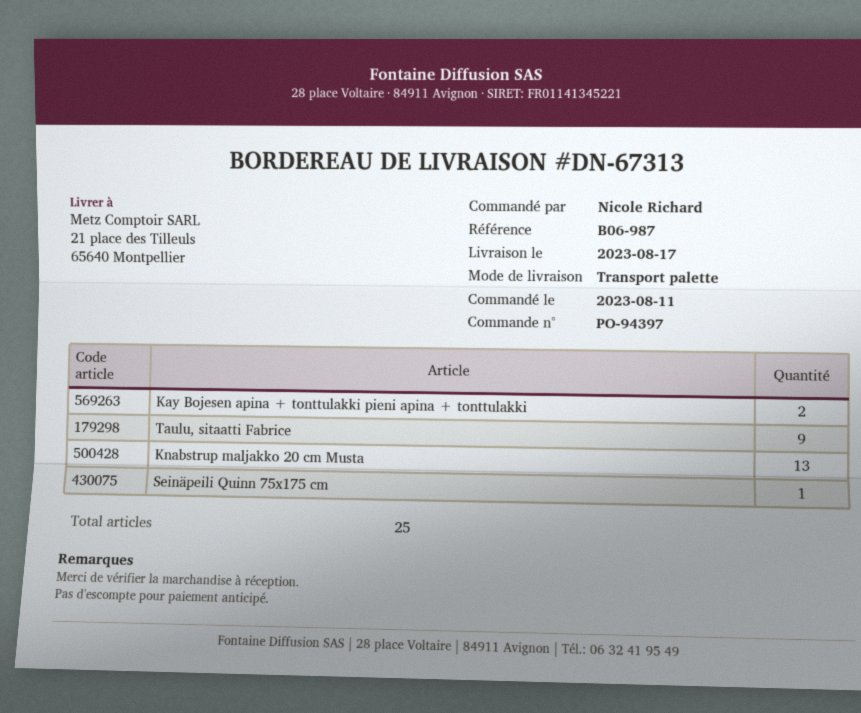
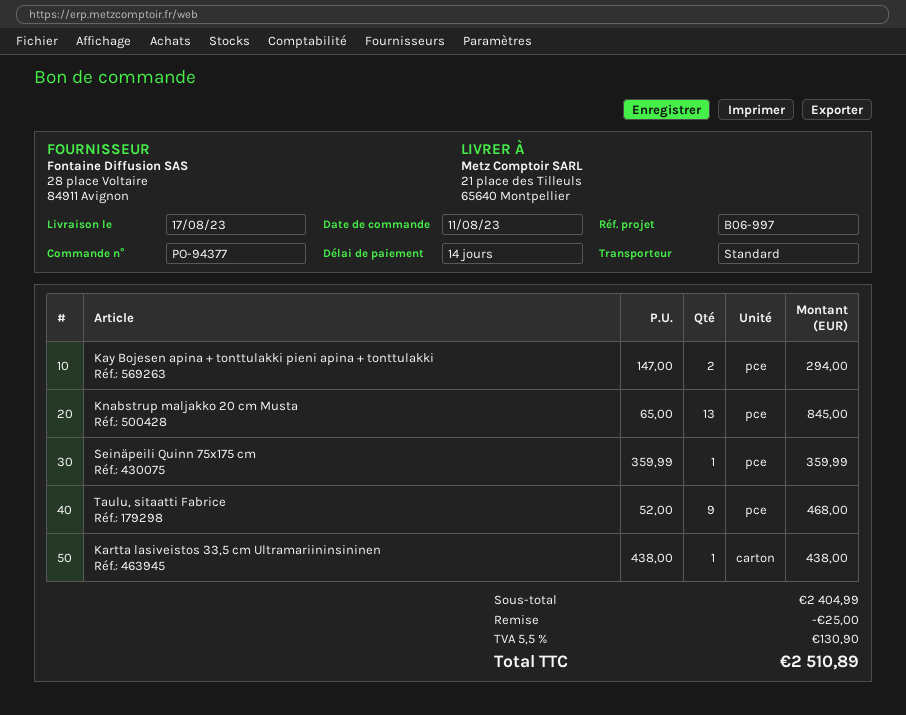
order number: PO-94397 -> PO-94377
reference: B06-987 -> B06-997
shipping method: pallet freight -> standard
Kartta lasiveistos 33,5 cm Ultramariininsininen: none -> 1

